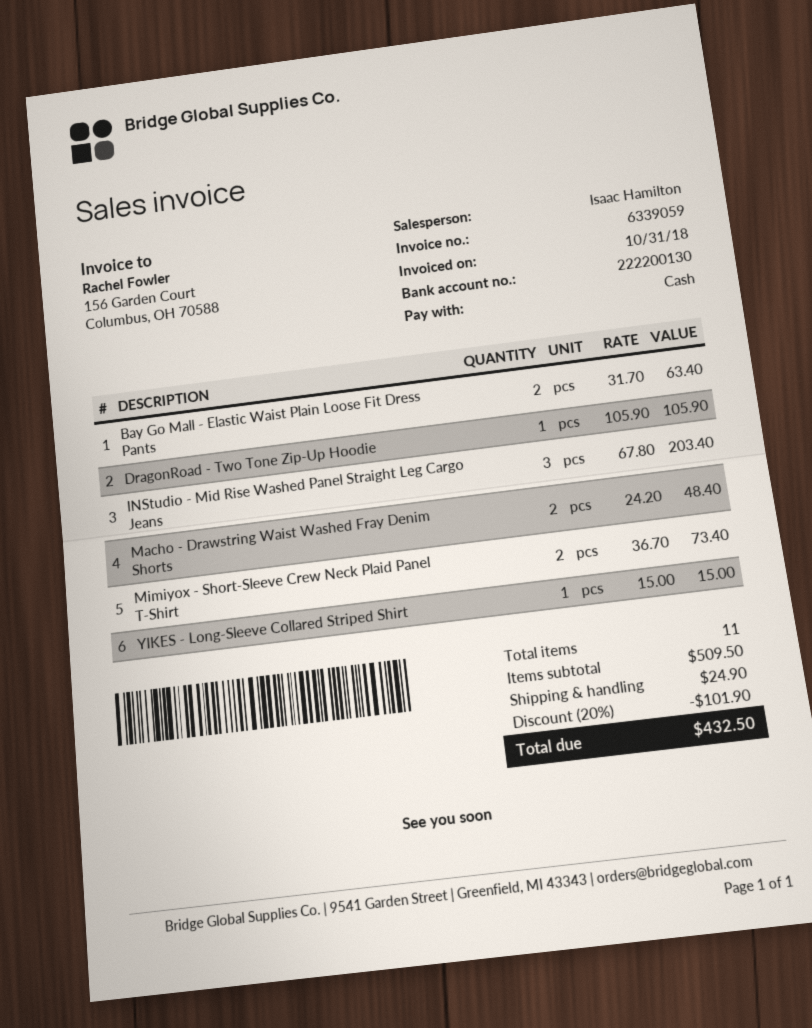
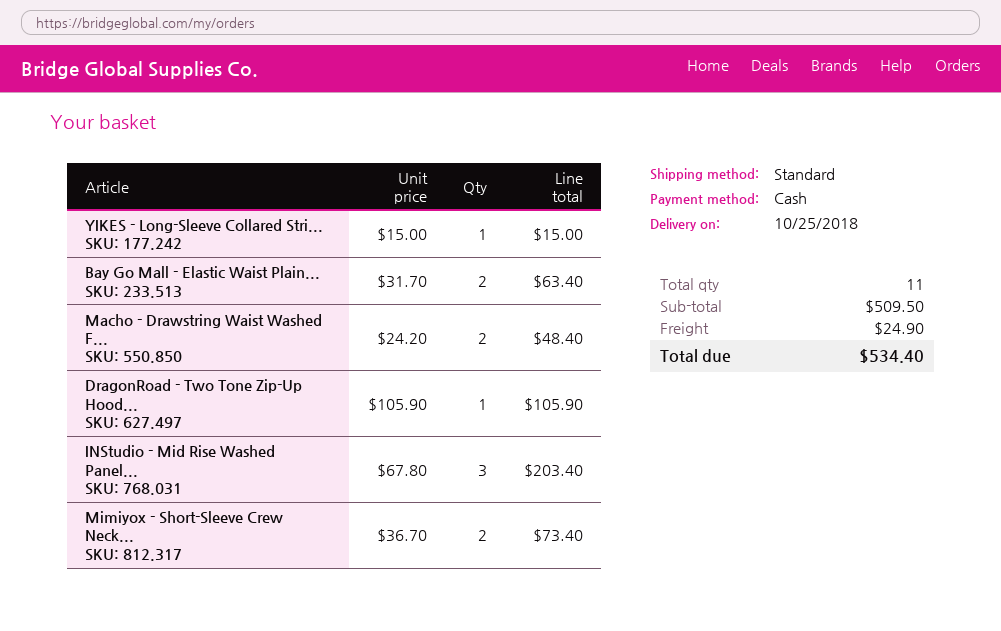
discount: 20% = 101.90 -> none
total: 432.50 -> 534.40

